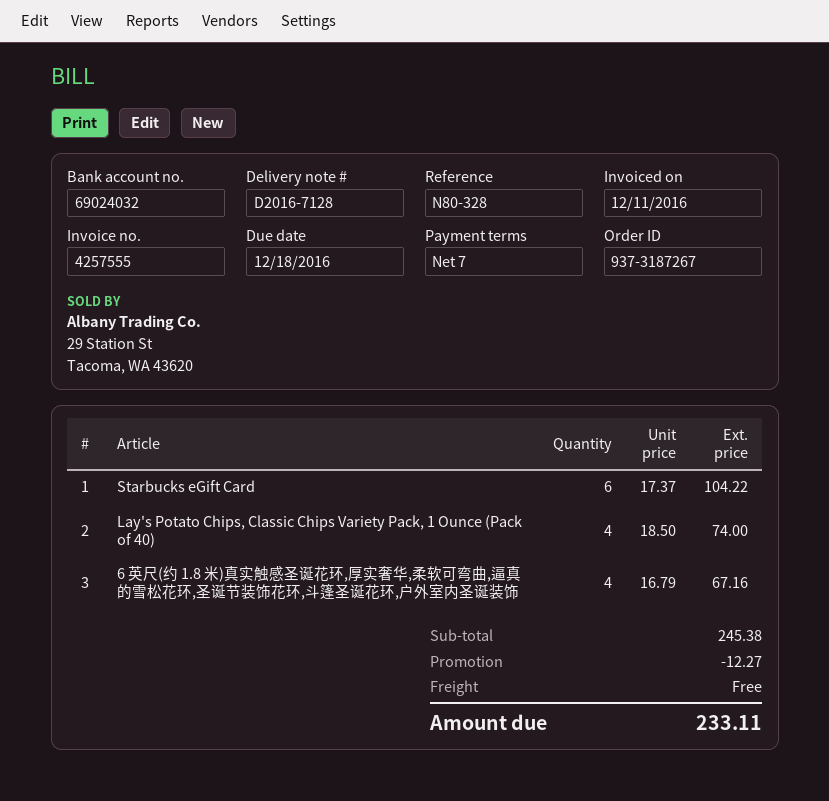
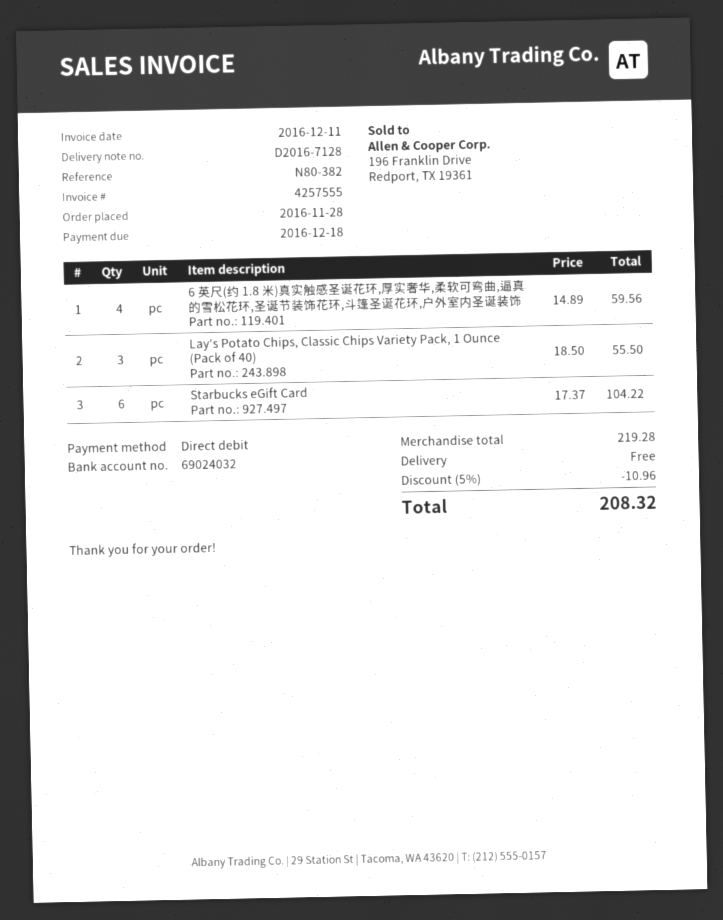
reference: N80-328 -> N80-382
Lay's Potato Chips, Classic Chips Variety Pack, 1 Ounce (Pack of 40): 4 x 18.50 = 74.00 -> 3 x 18.50 = 55.50
6 英尺(约 1.8 米)真实触感圣诞花环,厚实奢华,柔软可弯曲,逼真的雪松花环,圣诞节装饰花环,斗篷圣诞花环,户外室内圣诞装饰: 4 x 16.79 = 67.16 -> 4 x 14.89 = 59.56
subtotal: 245.38 -> 219.28
discount: 12.27 -> 10.96
total: 233.11 -> 208.32

